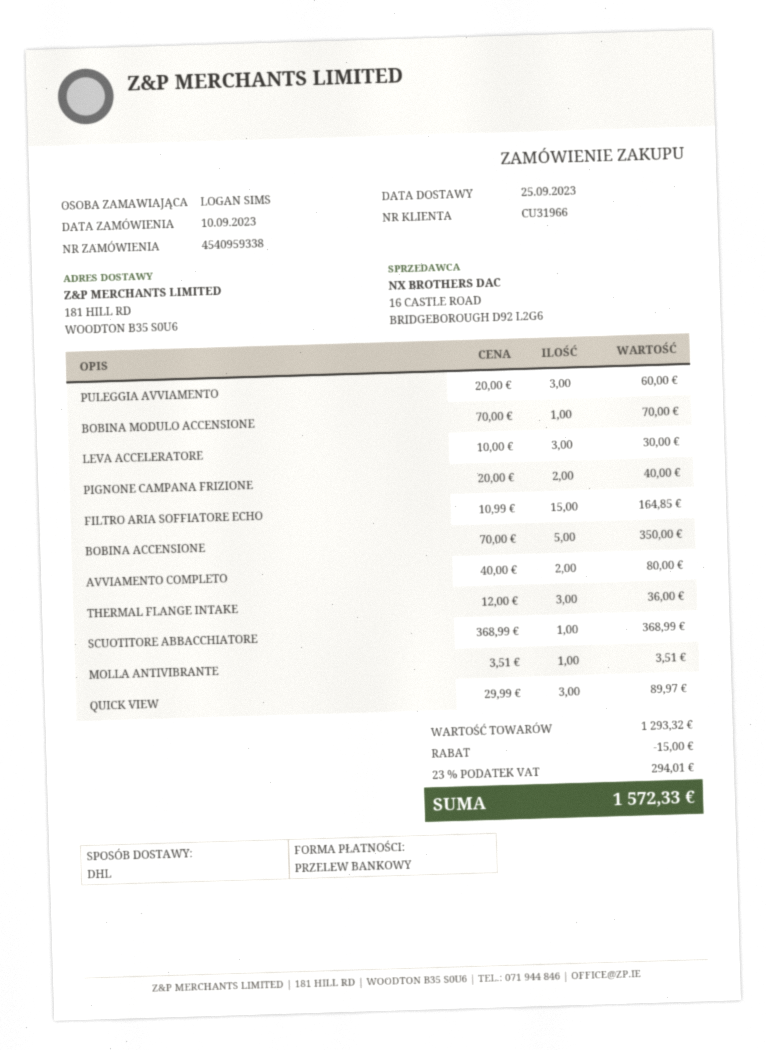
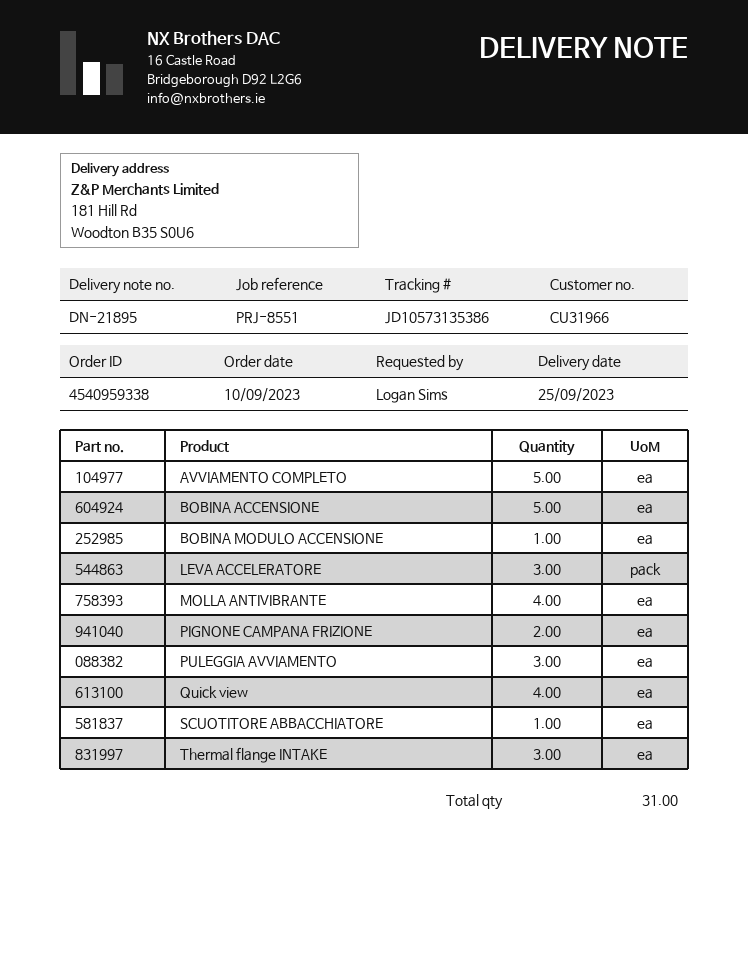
FILTRO ARIA SOFFIATORE ECHO: 15 -> none
AVVIAMENTO COMPLETO: 2 -> 5
MOLLA ANTIVIBRANTE: 1 -> 4
QUICK VIEW: 3 -> 4

